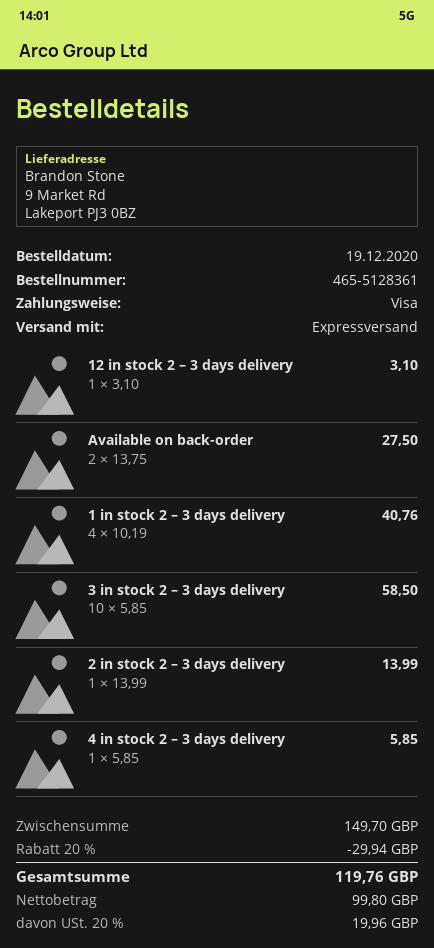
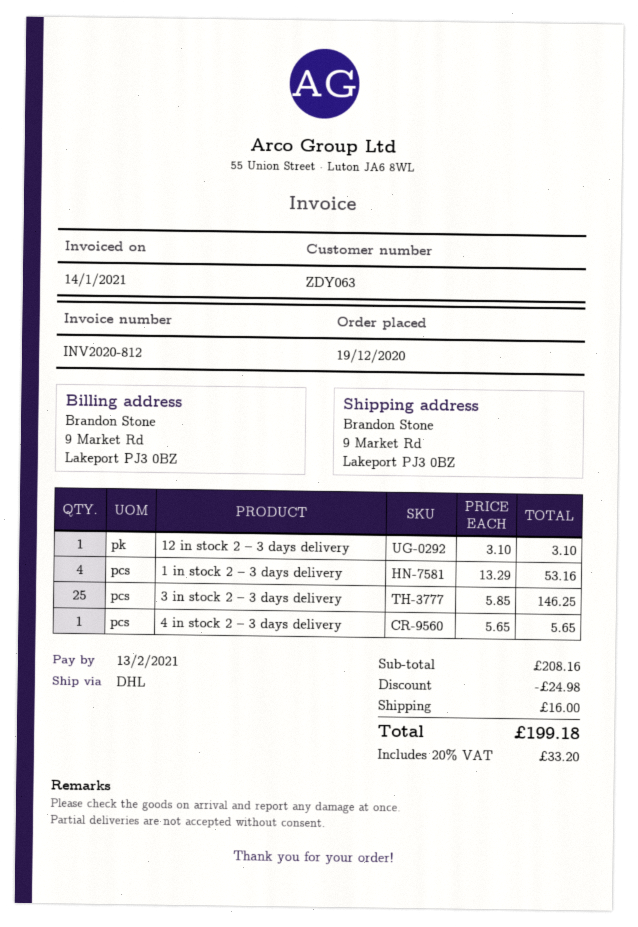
shipping method: express -> DHL
Available on back-order: 2 x 13.75 = 27.50 -> none
1 in stock 2 – 3 days delivery: 4 x 10.19 = 40.76 -> 4 x 13.29 = 53.16
3 in stock 2 – 3 days delivery: 10 x 5.85 = 58.50 -> 25 x 5.85 = 146.25
2 in stock 2 – 3 days delivery: 1 x 13.99 = 13.99 -> none
4 in stock 2 – 3 days delivery: 1 x 5.85 = 5.85 -> 1 x 5.65 = 5.65
subtotal: 149.70 -> 208.16
discount: 29.94 -> 24.98
shipping: none -> 16.00
tax: 20% = 19.96 -> 20% = 33.20
total: 119.76 -> 199.18

